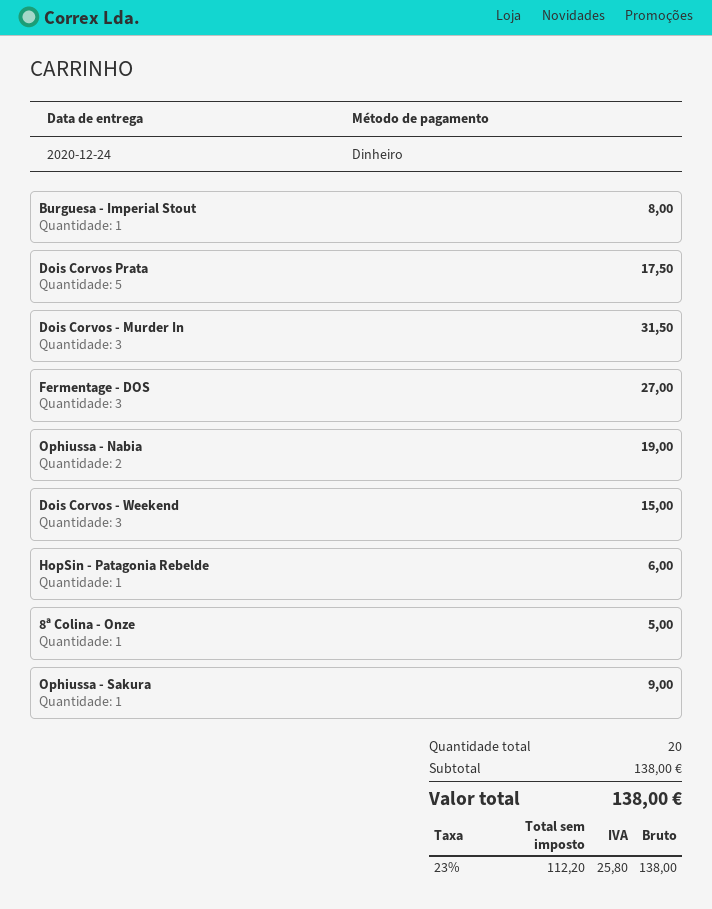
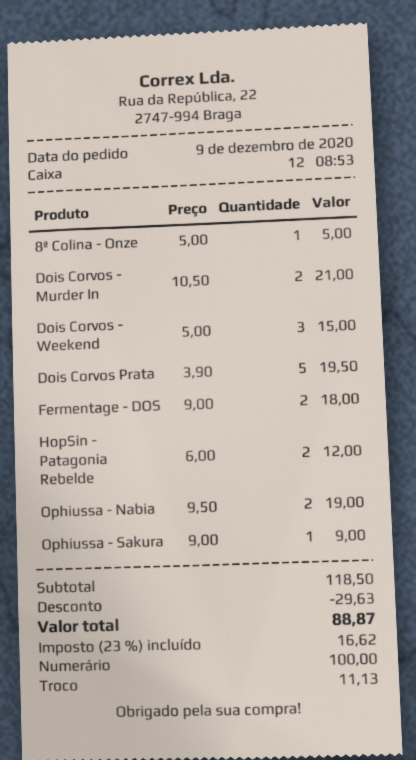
Burguesa - Imperial Stout: 1 for 8.00 -> none
Dois Corvos Prata: 5 for 17.50 -> 5 for 19.50
Dois Corvos - Murder In: 3 for 31.50 -> 2 for 21.00
Fermentage - DOS: 3 for 27.00 -> 2 for 18.00
HopSin - Patagonia Rebelde: 1 for 6.00 -> 2 for 12.00
subtotal: 138.00 -> 118.50
discount: none -> 29.63
tax: 23% = 25.80 -> 23% = 16.62
total: 138.00 -> 88.87

